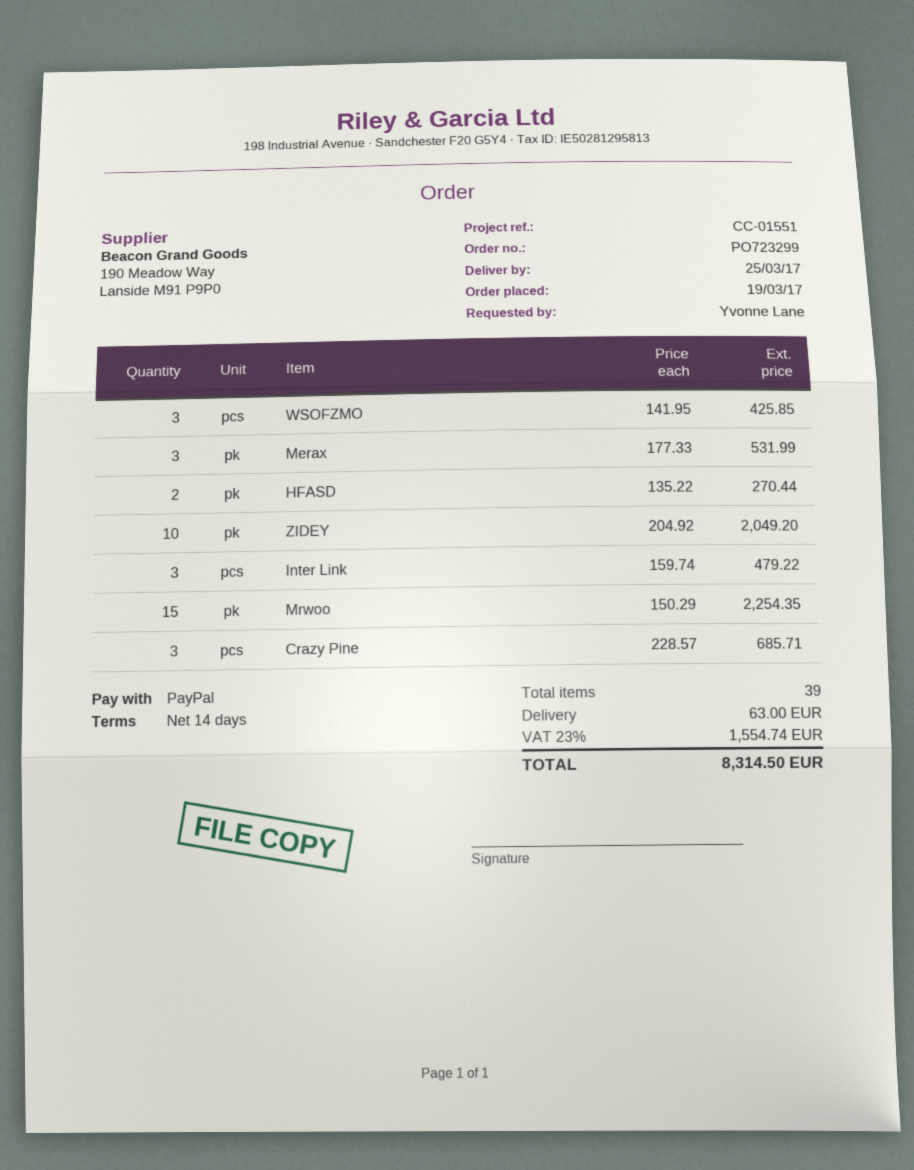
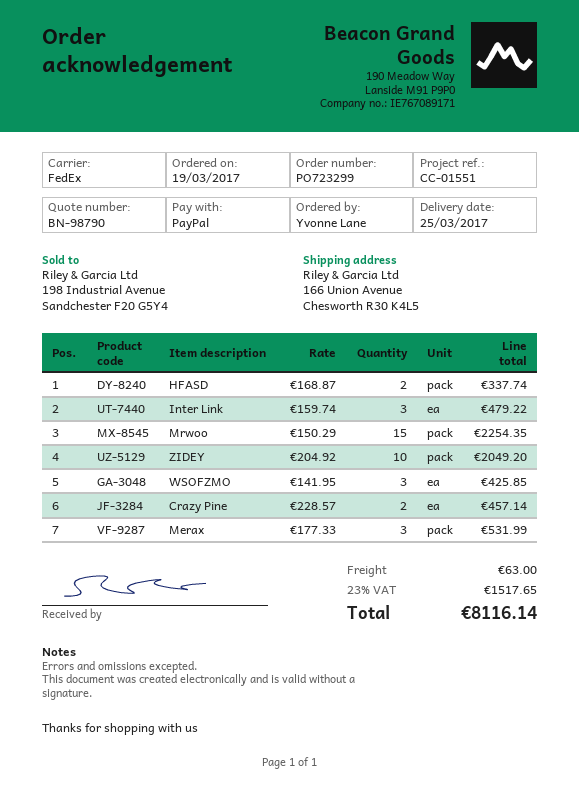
HFASD: 2 x 135.22 = 270.44 -> 2 x 168.87 = 337.74
Crazy Pine: 3 x 228.57 = 685.71 -> 2 x 228.57 = 457.14
tax: 23% = 1554.74 -> 23% = 1517.65
total: 8314.50 -> 8116.14

